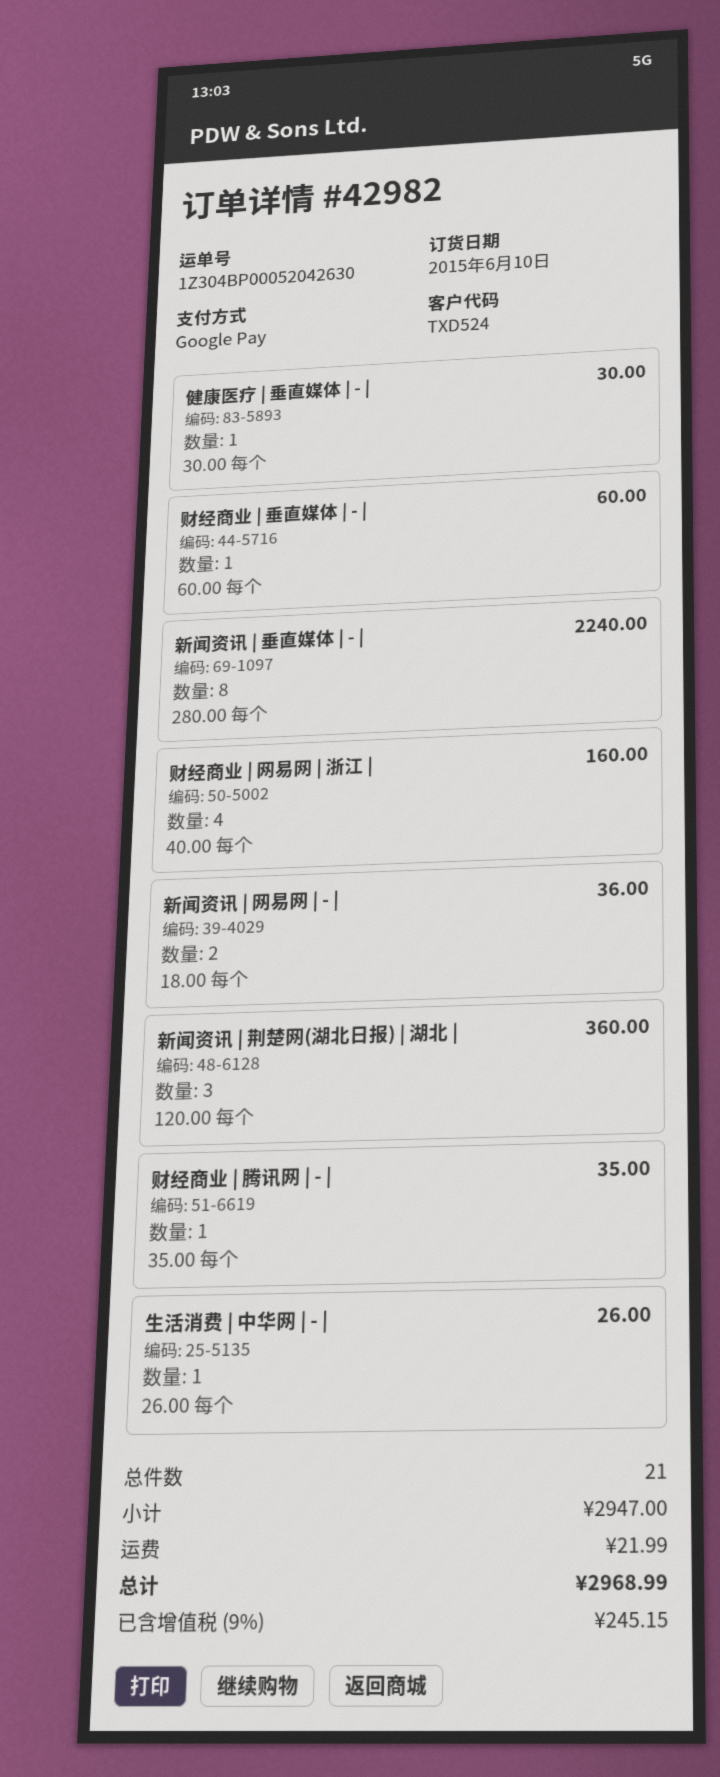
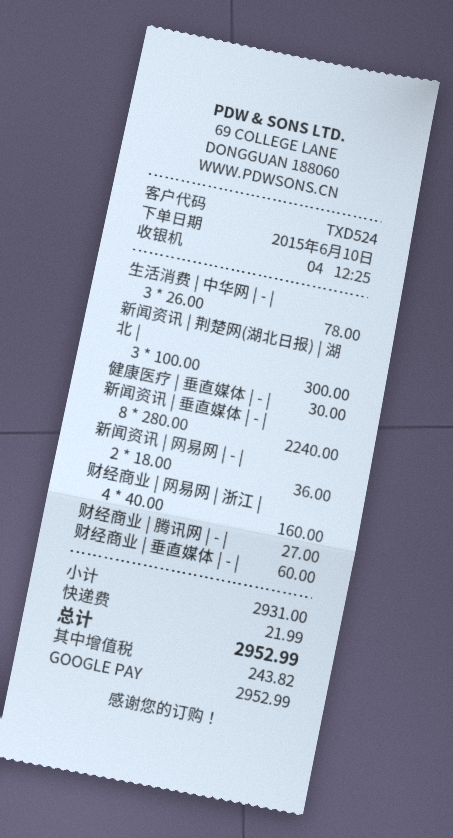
新闻资讯 | 荆楚网(湖北日报) | 湖北 |: 3 x 120.00 = 360.00 -> 3 x 100.00 = 300.00
财经商业 | 腾讯网 | - |: 1 x 35.00 = 35.00 -> 1 x 27.00 = 27.00
生活消费 | 中华网 | - |: 1 x 26.00 = 26.00 -> 3 x 26.00 = 78.00
subtotal: 2947.00 -> 2931.00
tax: 245.15 -> 243.82
total: 2968.99 -> 2952.99

